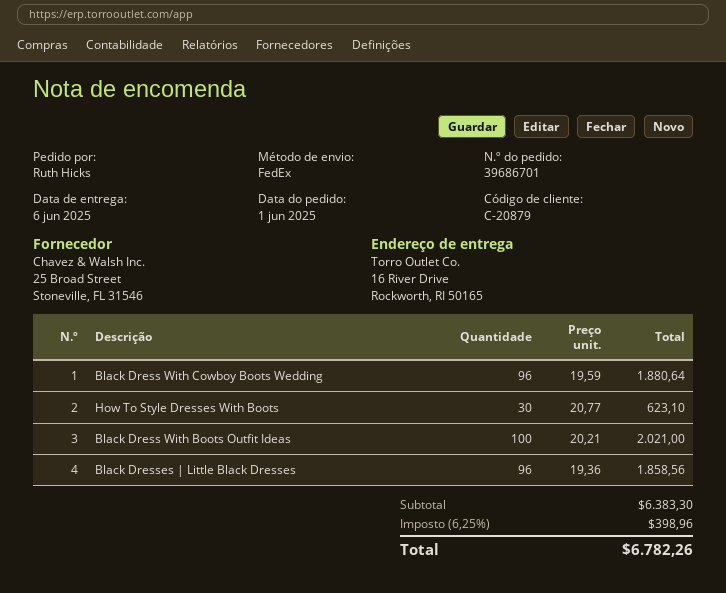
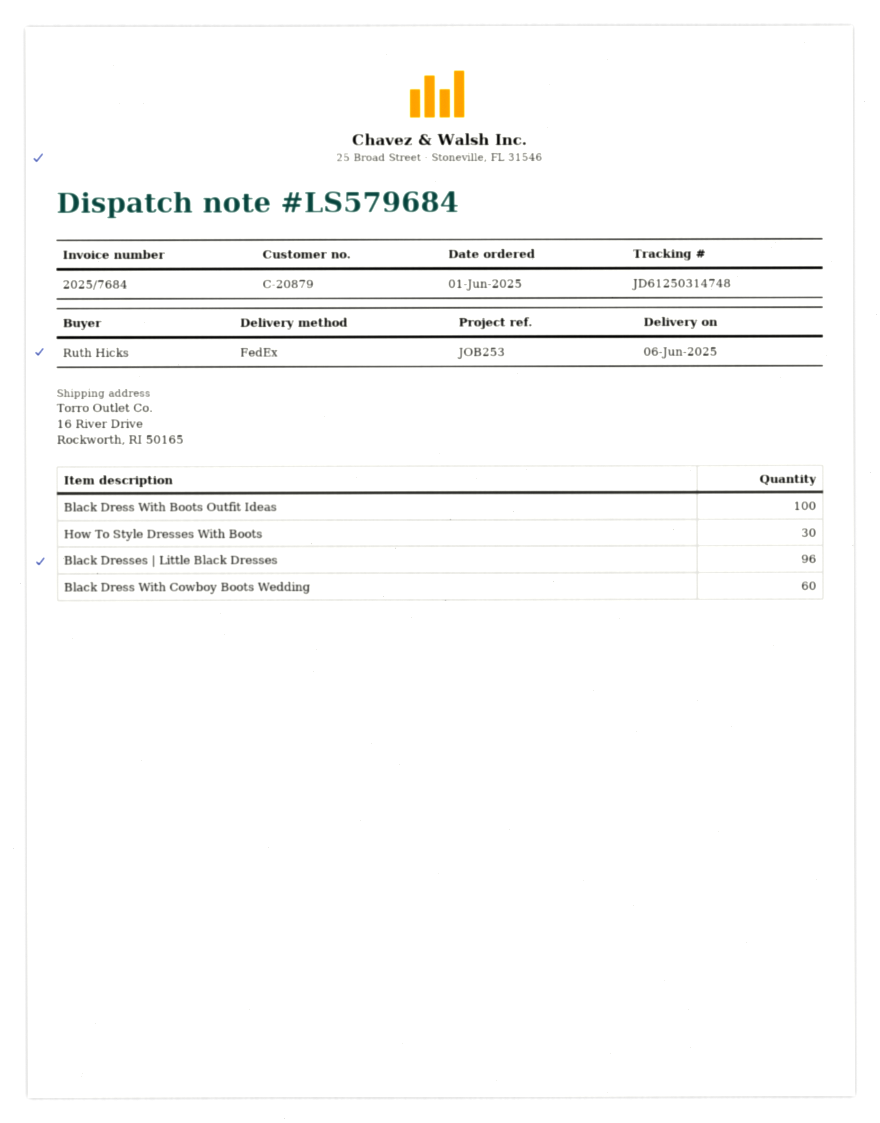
Black Dress With Cowboy Boots Wedding: 96 -> 60

